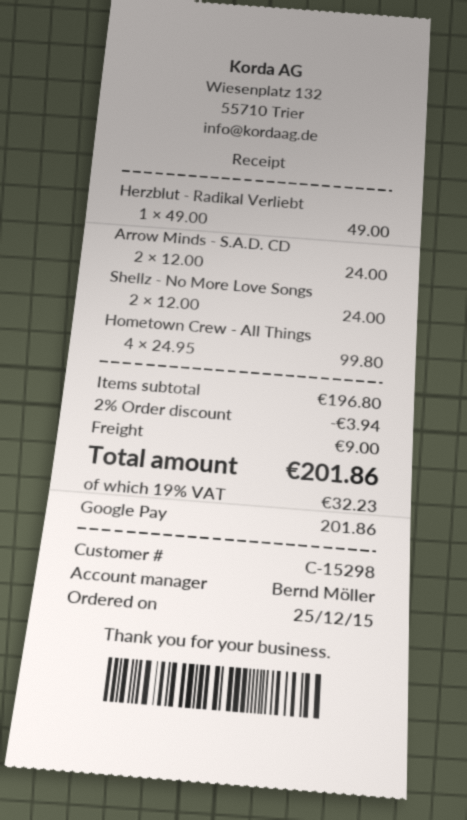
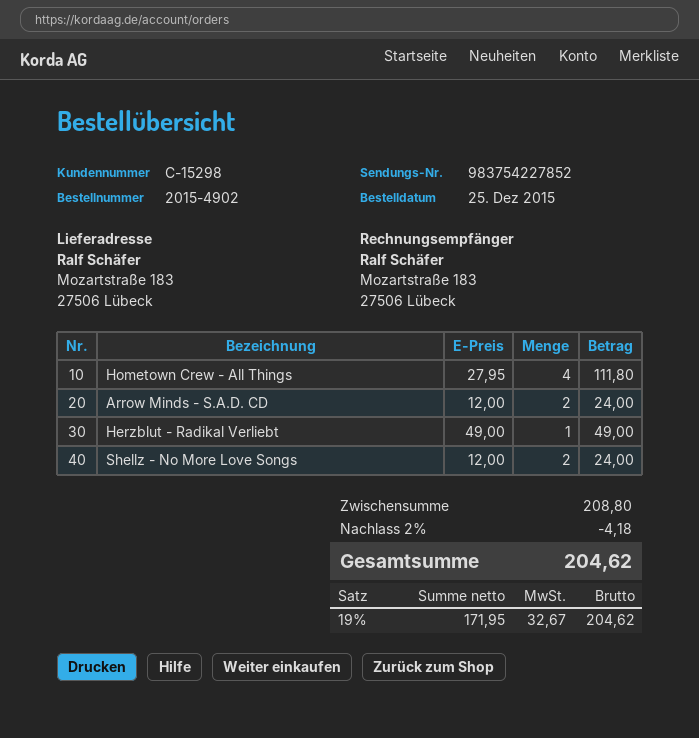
Hometown Crew - All Things: 4 x 24.95 = 99.80 -> 4 x 27.95 = 111.80
subtotal: 196.80 -> 208.80
discount: 2% = 3.94 -> 2% = 4.18
shipping: 9.00 -> none
tax: 19% = 32.23 -> 19% = 32.67
total: 201.86 -> 204.62

